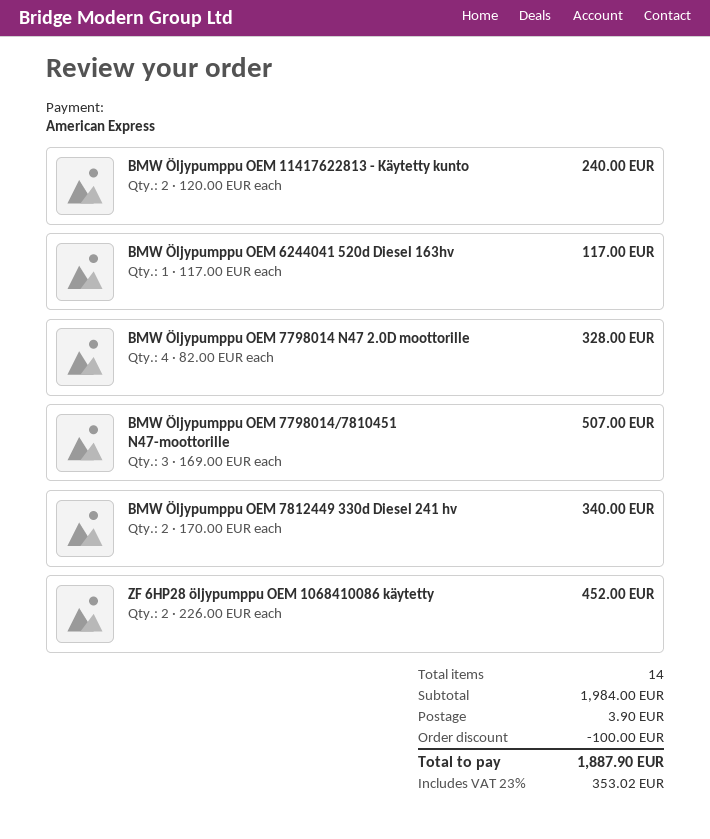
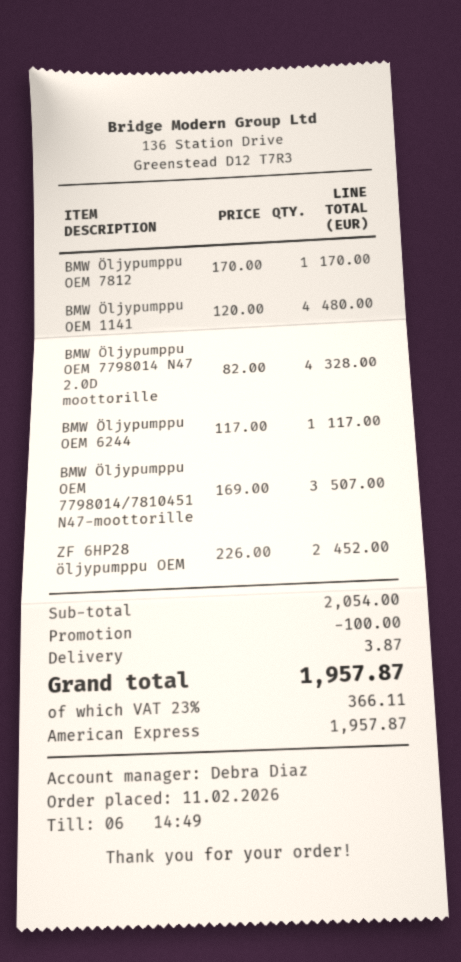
BMW Öljypumppu OEM 11417622813 - Käytetty kunto: 2 x 120.00 = 240.00 -> 4 x 120.00 = 480.00
BMW Öljypumppu OEM 7812449 330d Diesel 241 hv: 2 x 170.00 = 340.00 -> 1 x 170.00 = 170.00
subtotal: 1984.00 -> 2054.00
shipping: 3.90 -> 3.87
tax: 23% = 353.02 -> 23% = 366.11
total: 1887.90 -> 1957.87

